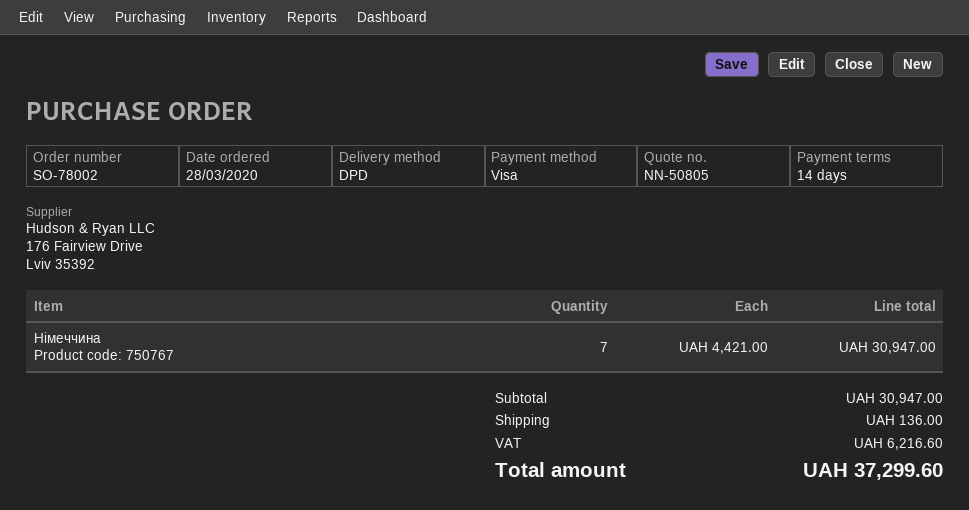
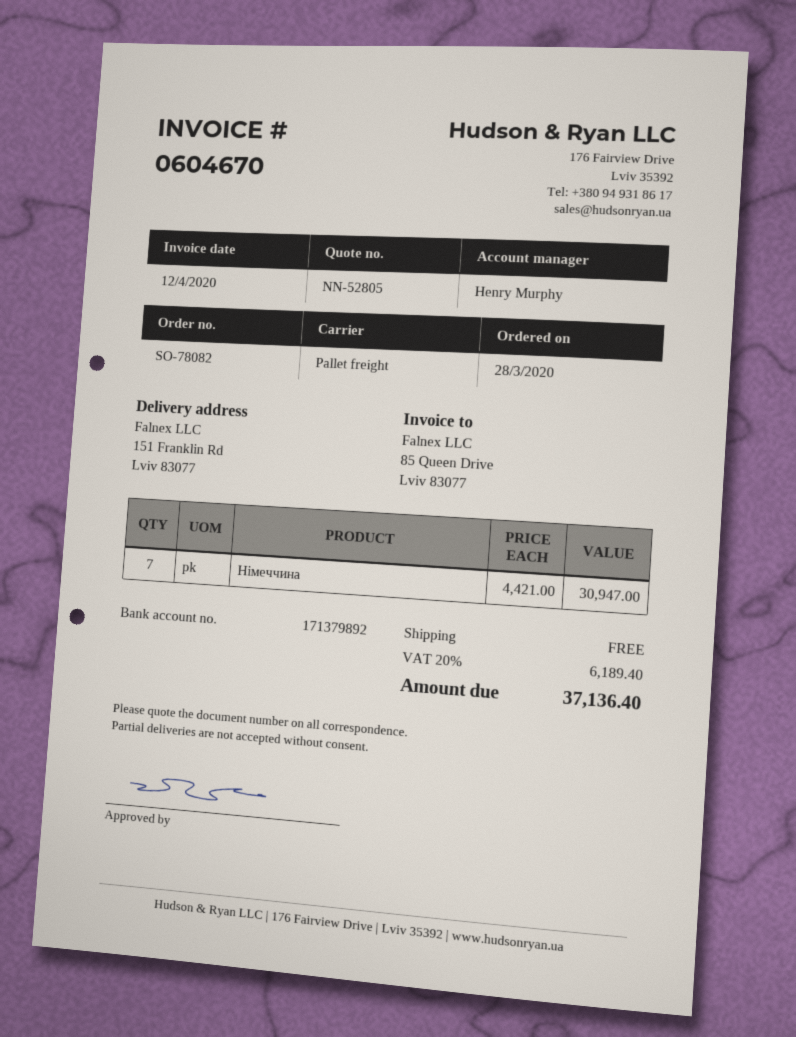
quote number: NN-50805 -> NN-52805
order number: SO-78002 -> SO-78082
shipping method: DPD -> pallet freight
shipping: 136.00 -> 0.00
tax: 6216.60 -> 6189.40
total: 37299.60 -> 37136.40

